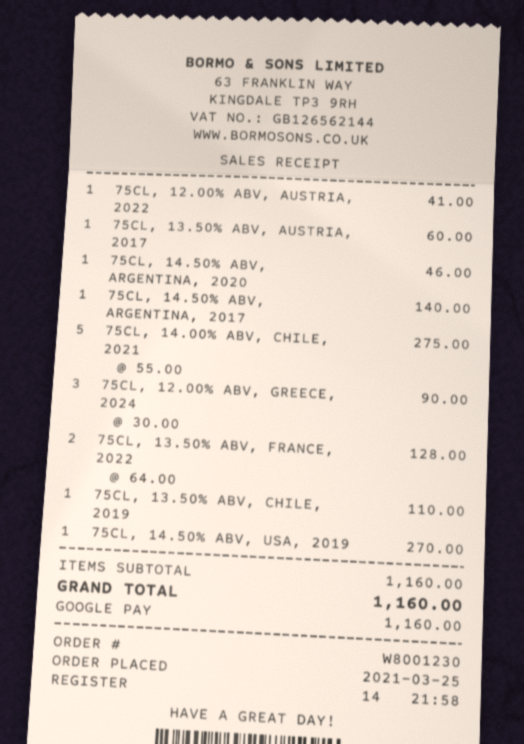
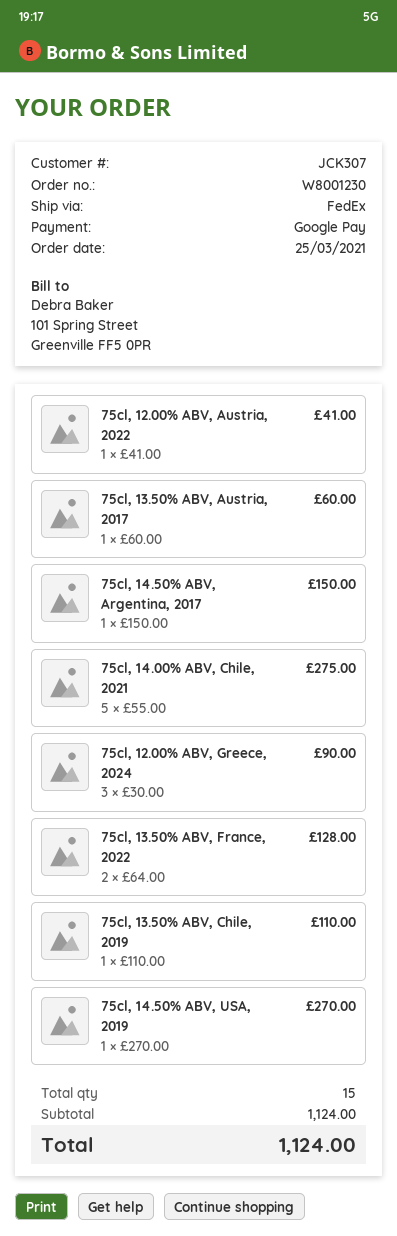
75CL, 14.50% ABV, ARGENTINA, 2020: 1 x 46.00 = 46.00 -> none
75CL, 14.50% ABV, ARGENTINA, 2017: 1 x 140.00 = 140.00 -> 1 x 150.00 = 150.00
subtotal: 1160.00 -> 1124.00
total: 1160.00 -> 1124.00

